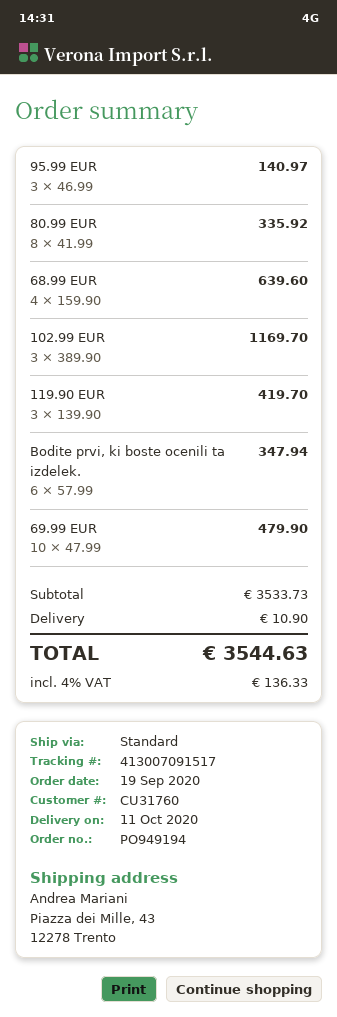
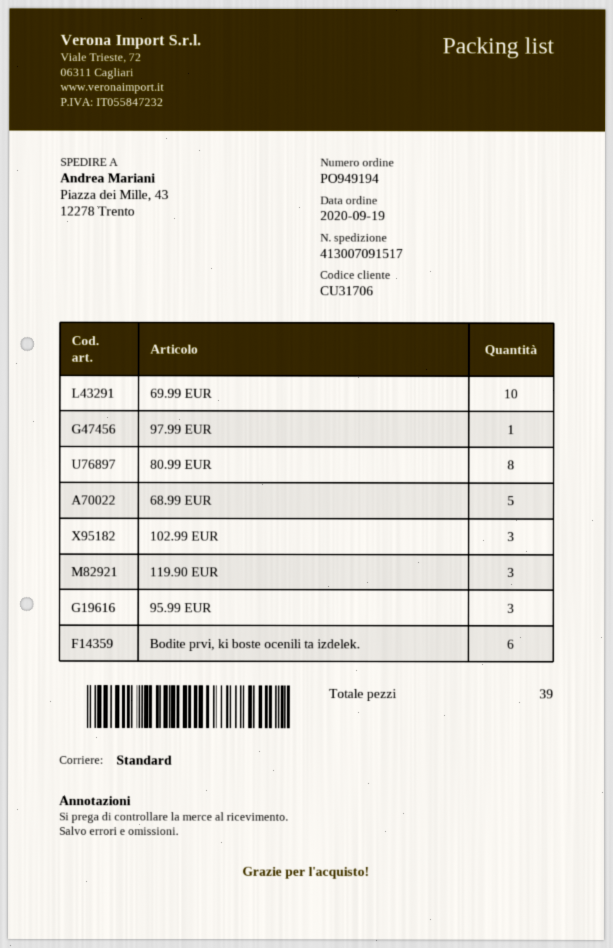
customer number: CU31760 -> CU31706
68.99 EUR: 4 -> 5
97.99 EUR: none -> 1

